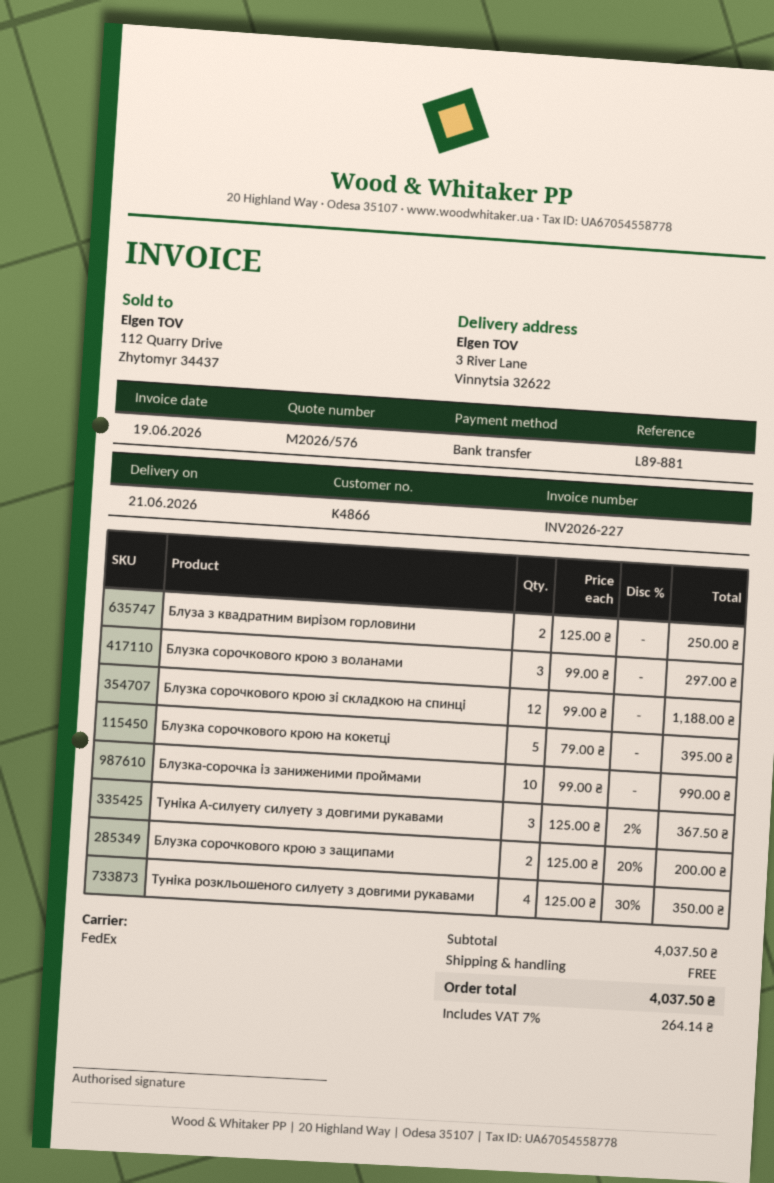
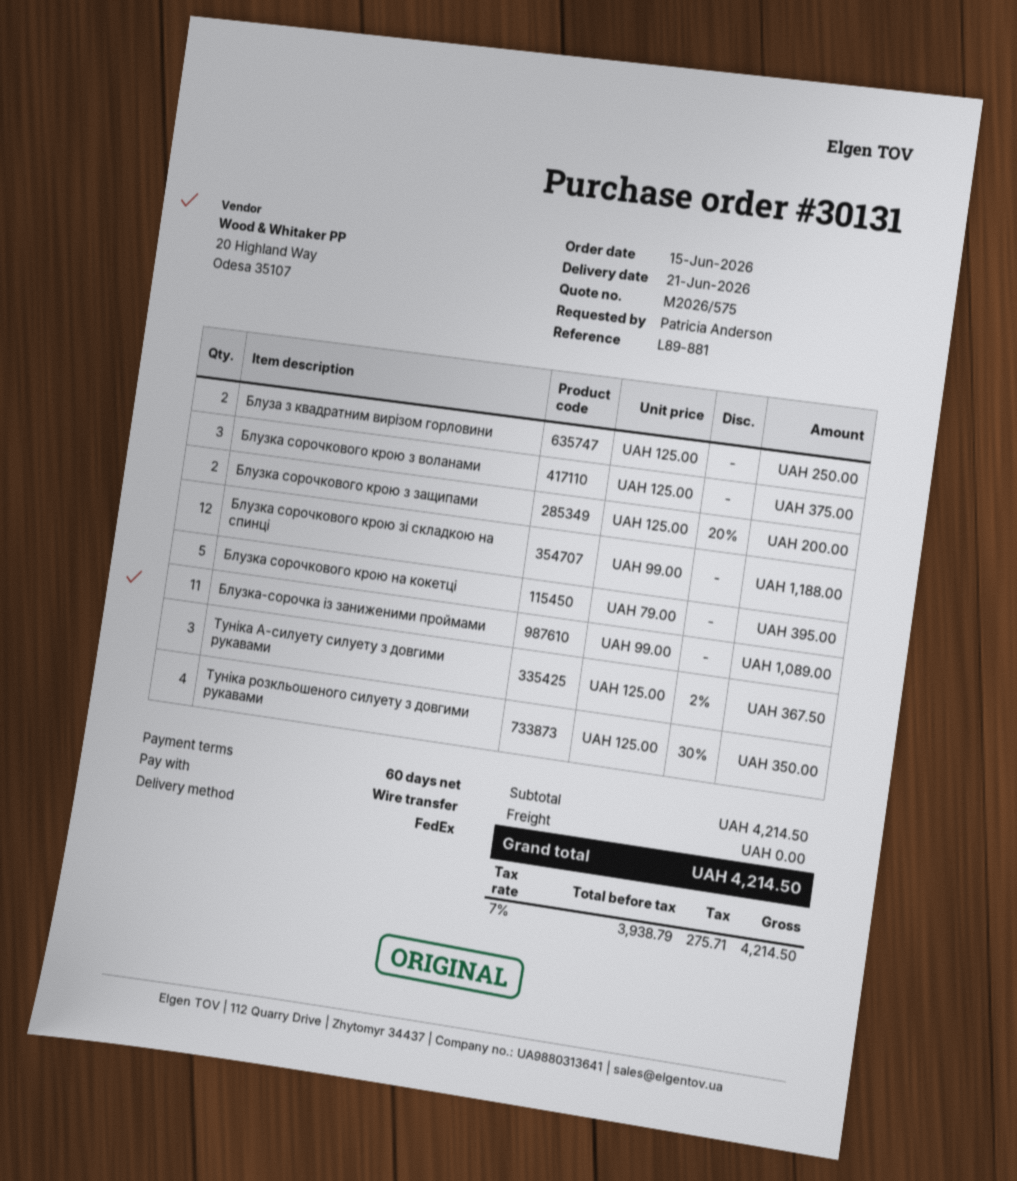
quote number: M2026/576 -> M2026/575
Блузка сорочкового крою з воланами: 3 x 99.00 = 297.00 -> 3 x 125.00 = 375.00
Блузка-сорочка із заниженими проймами: 10 x 99.00 = 990.00 -> 11 x 99.00 = 1089.00
subtotal: 4037.50 -> 4214.50
tax: 7% = 264.14 -> 7% = 275.71
total: 4037.50 -> 4214.50

